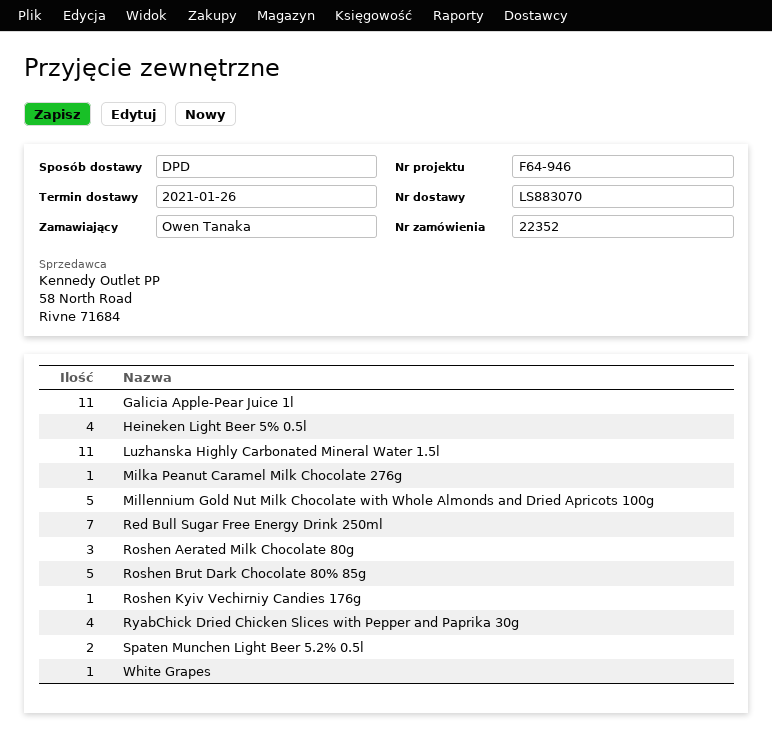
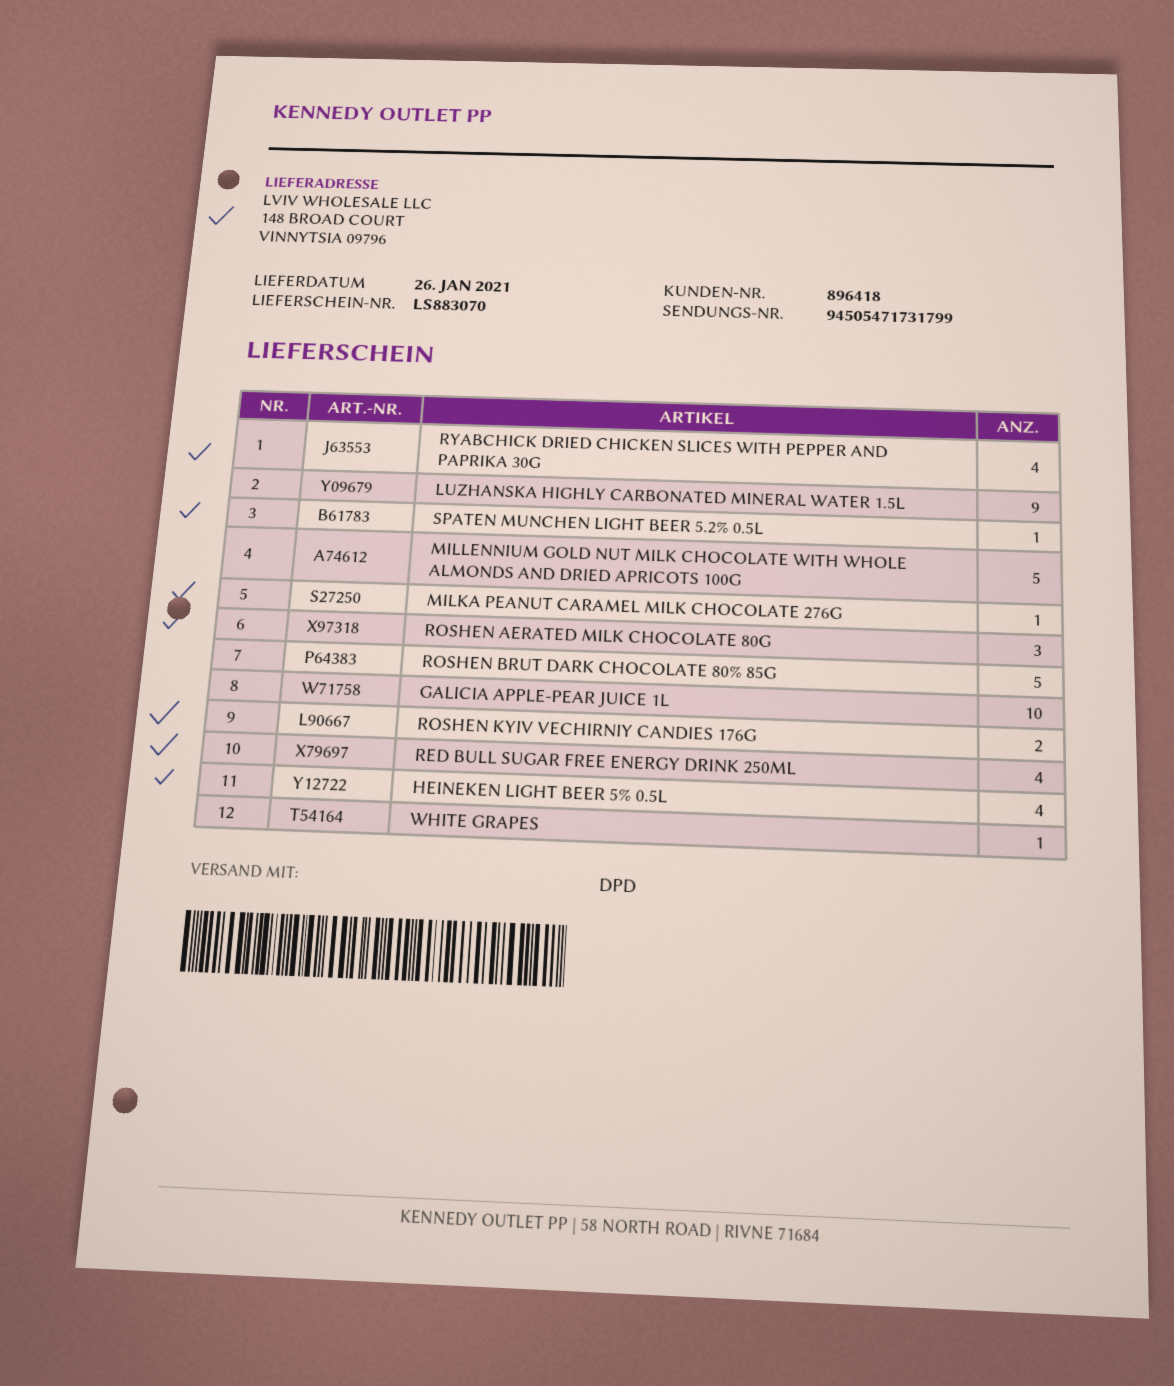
Galicia Apple-Pear Juice 1l: 11 -> 10
Luzhanska Highly Carbonated Mineral Water 1.5l: 11 -> 9
Red Bull Sugar Free Energy Drink 250ml: 7 -> 4
Roshen Kyiv Vechirniy Candies 176g: 1 -> 2
Spaten Munchen Light Beer 5.2% 0.5l: 2 -> 1

